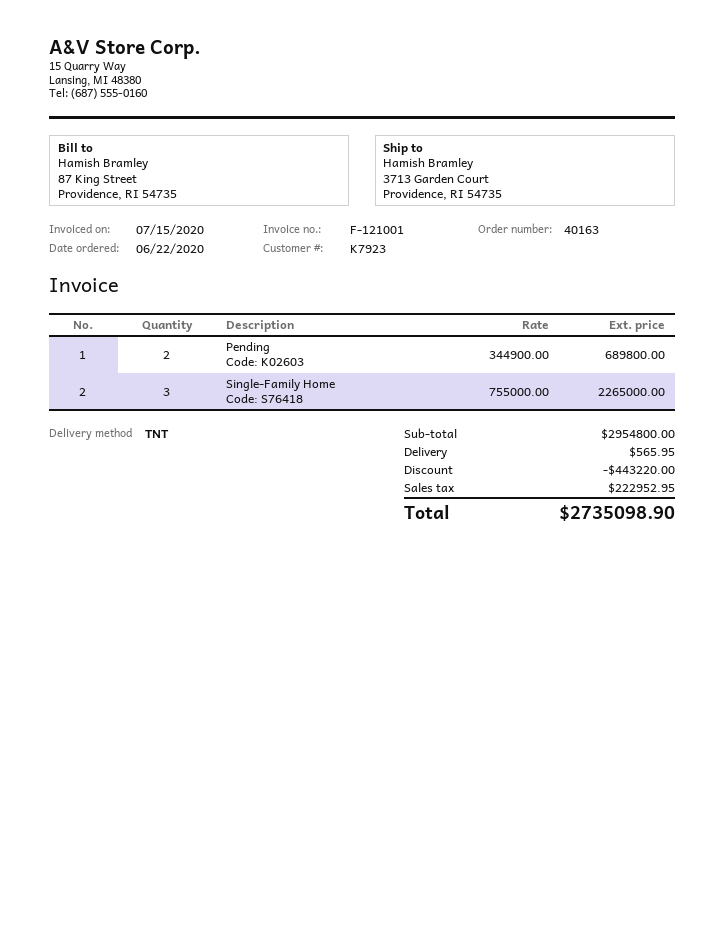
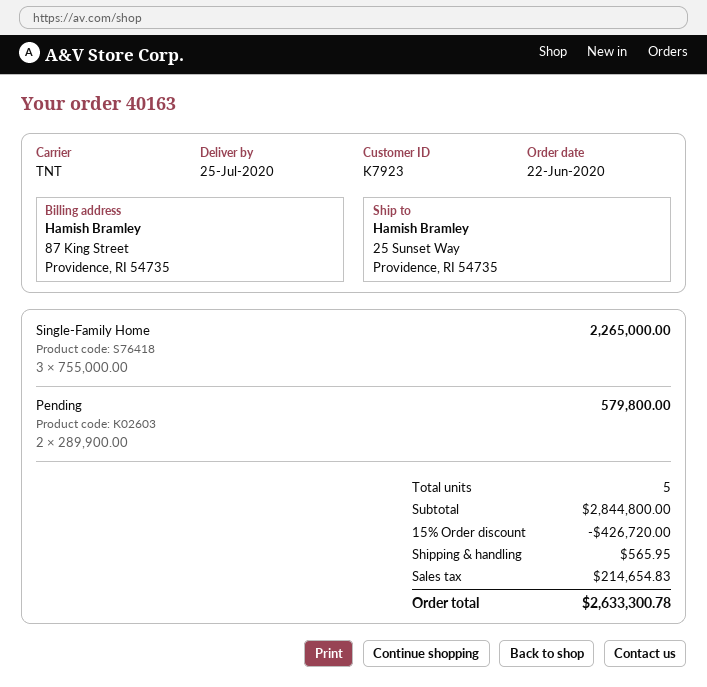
ship to: 3713 Garden Court, Providence, RI 54735 -> 25 Sunset Way, Providence, RI 54735
Pending: 2 x 344900.00 = 689800.00 -> 2 x 289900.00 = 579800.00
subtotal: 2954800.00 -> 2844800.00
discount: 443220.00 -> 426720.00
tax: 222952.95 -> 214654.83
total: 2735098.90 -> 2633300.78

